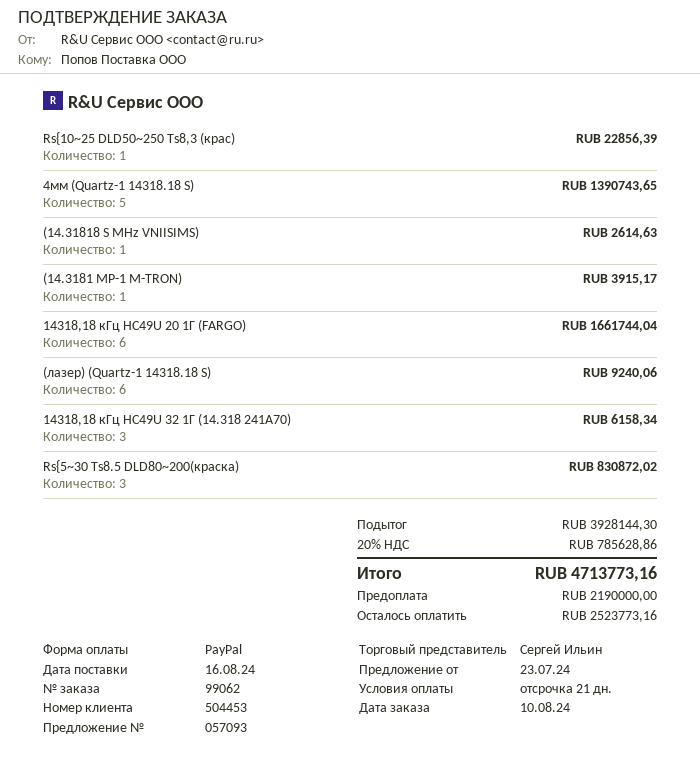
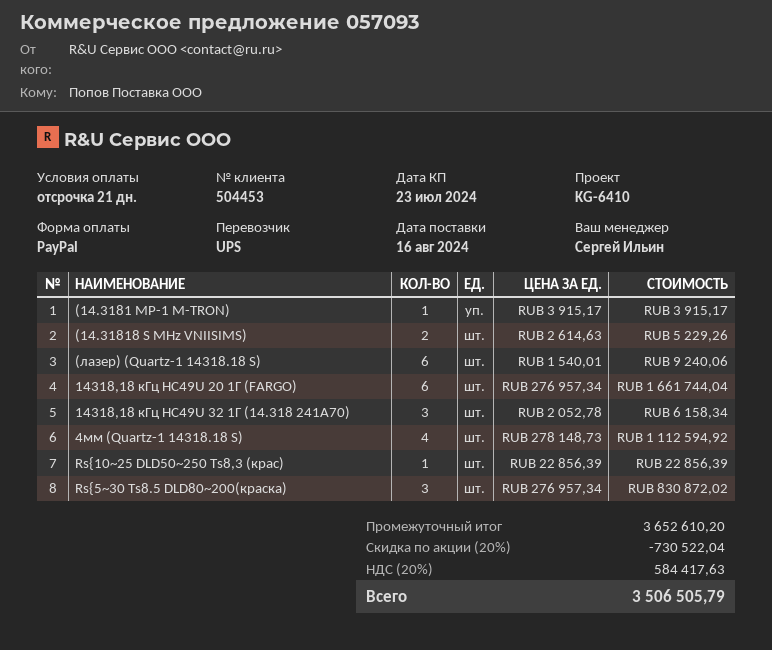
4мм (Quartz-1 14318.18 S): 5 for 1390743.65 -> 4 for 1112594.92
(14.31818 S MHz VNIISIMS): 1 for 2614.63 -> 2 for 5229.26
subtotal: 3928144.30 -> 3652610.20
discount: none -> 20% = 730522.04
tax: 20% = 785628.86 -> 20% = 584417.63
total: 4713773.16 -> 3506505.79

